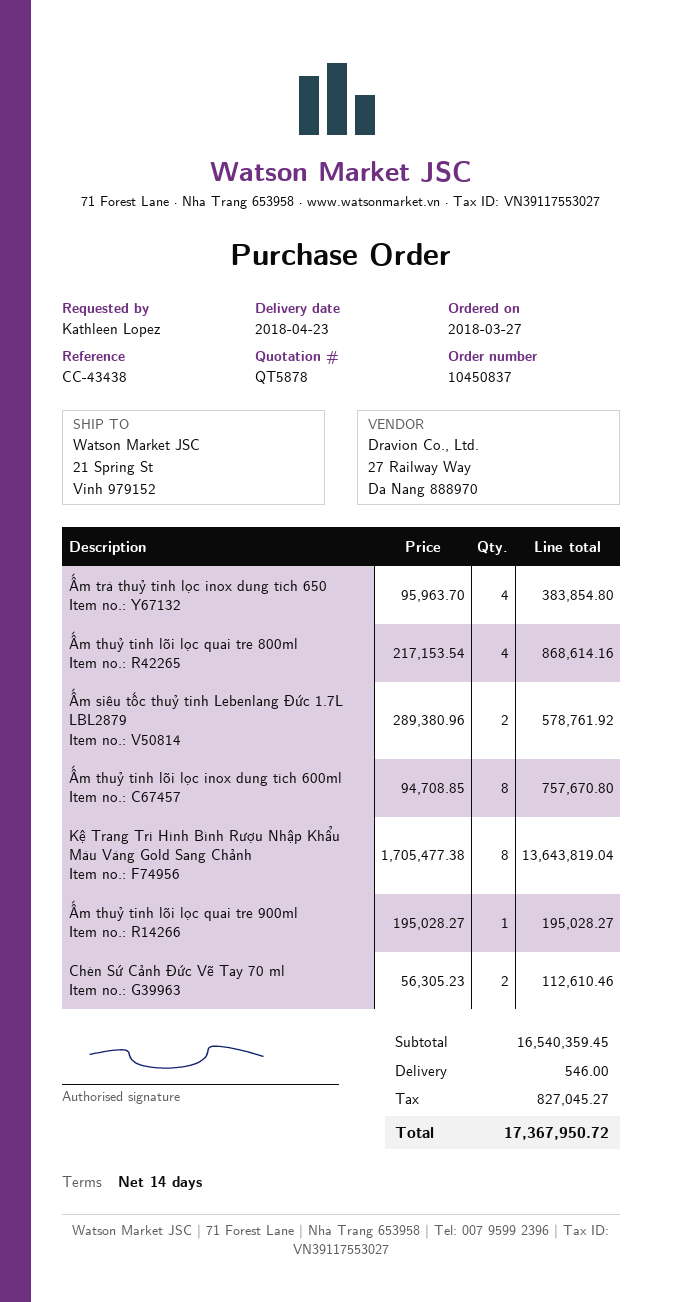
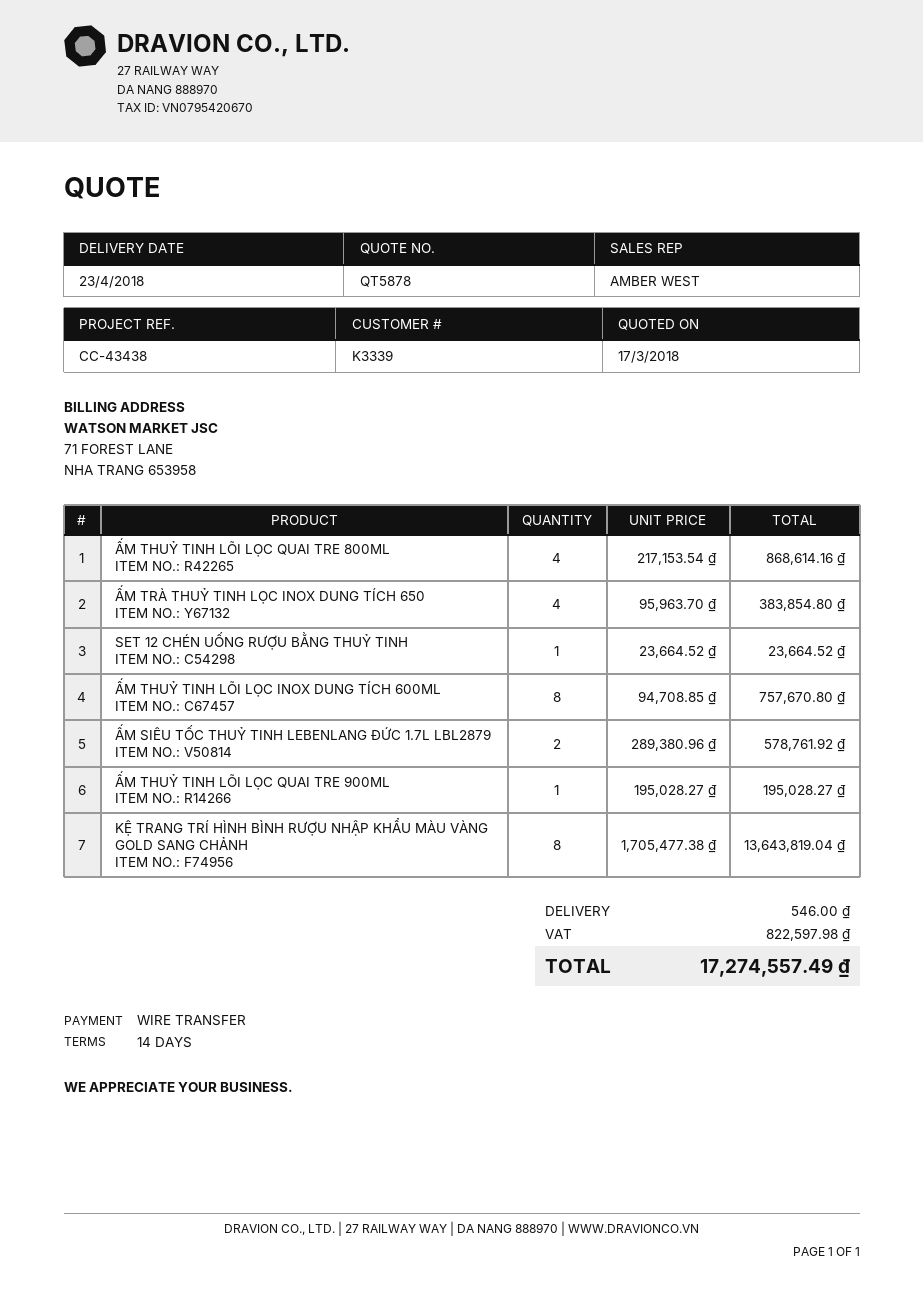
Chén Sứ Cảnh Đức Vẽ Tay 70 ml: 2 x 56305.23 = 112610.46 -> none
SET 12 CHÉN UỐNG RƯỢU BẰNG THUỶ TINH: none -> 1 x 23664.52 = 23664.52
tax: 827045.27 -> 822597.98
total: 17367950.72 -> 17274557.49

